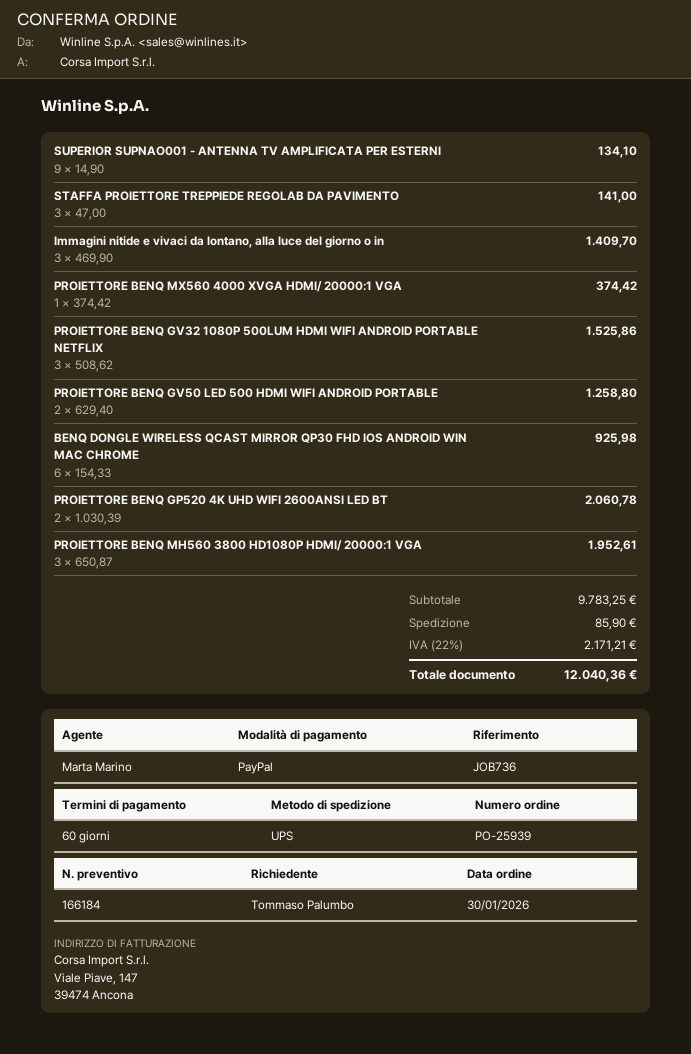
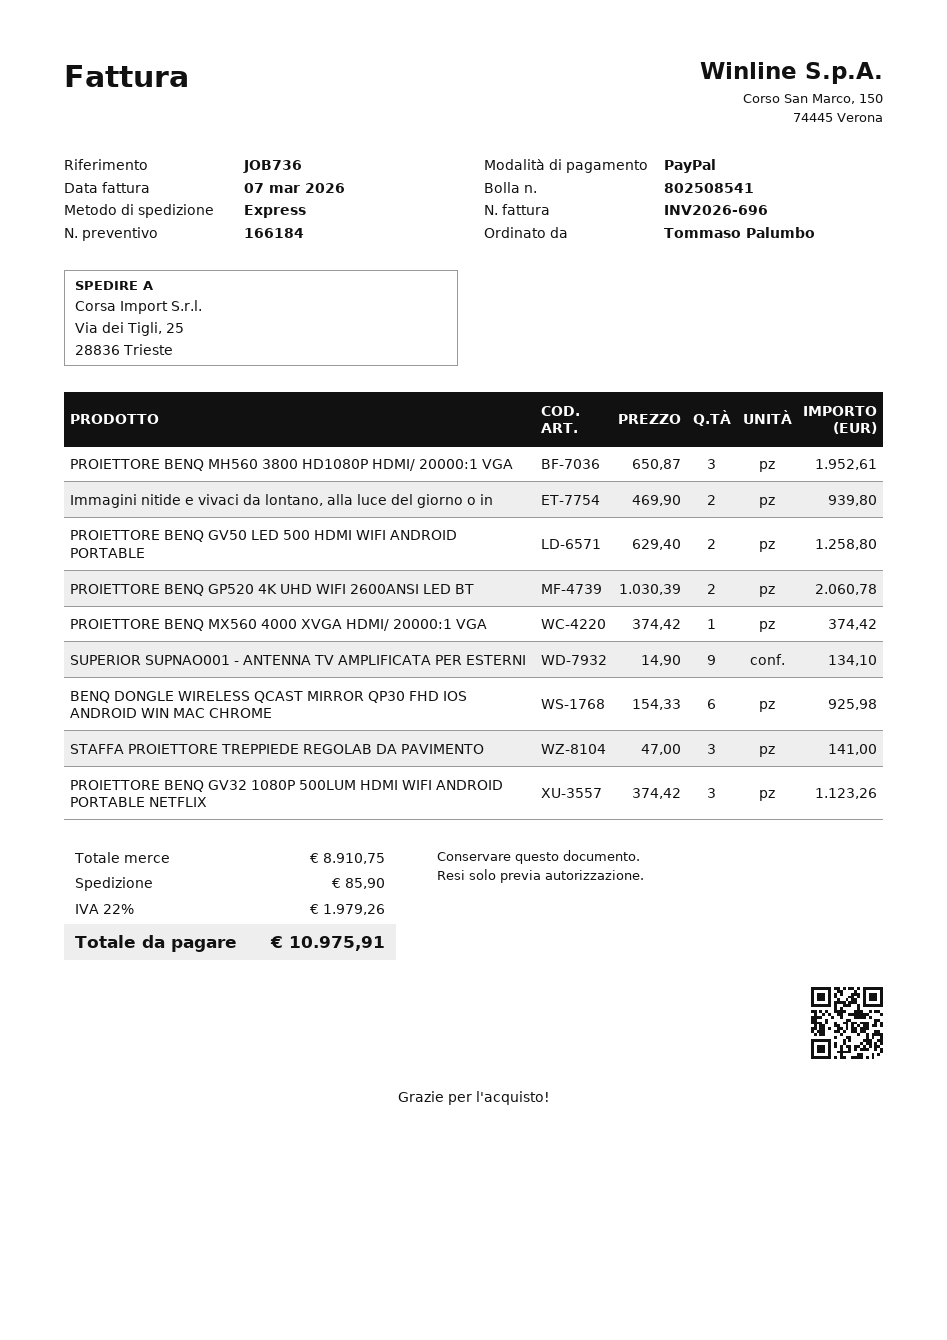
shipping method: UPS -> express
Immagini nitide e vivaci da lontano, alla luce del giorno o in: 3 x 469.90 = 1409.70 -> 2 x 469.90 = 939.80
PROIETTORE BENQ GV32 1080P 500LUM HDMI WIFI ANDROID PORTABLE NETFLIX: 3 x 508.62 = 1525.86 -> 3 x 374.42 = 1123.26
subtotal: 9783.25 -> 8910.75
tax: 22% = 2171.21 -> 22% = 1979.26
total: 12040.36 -> 10975.91

